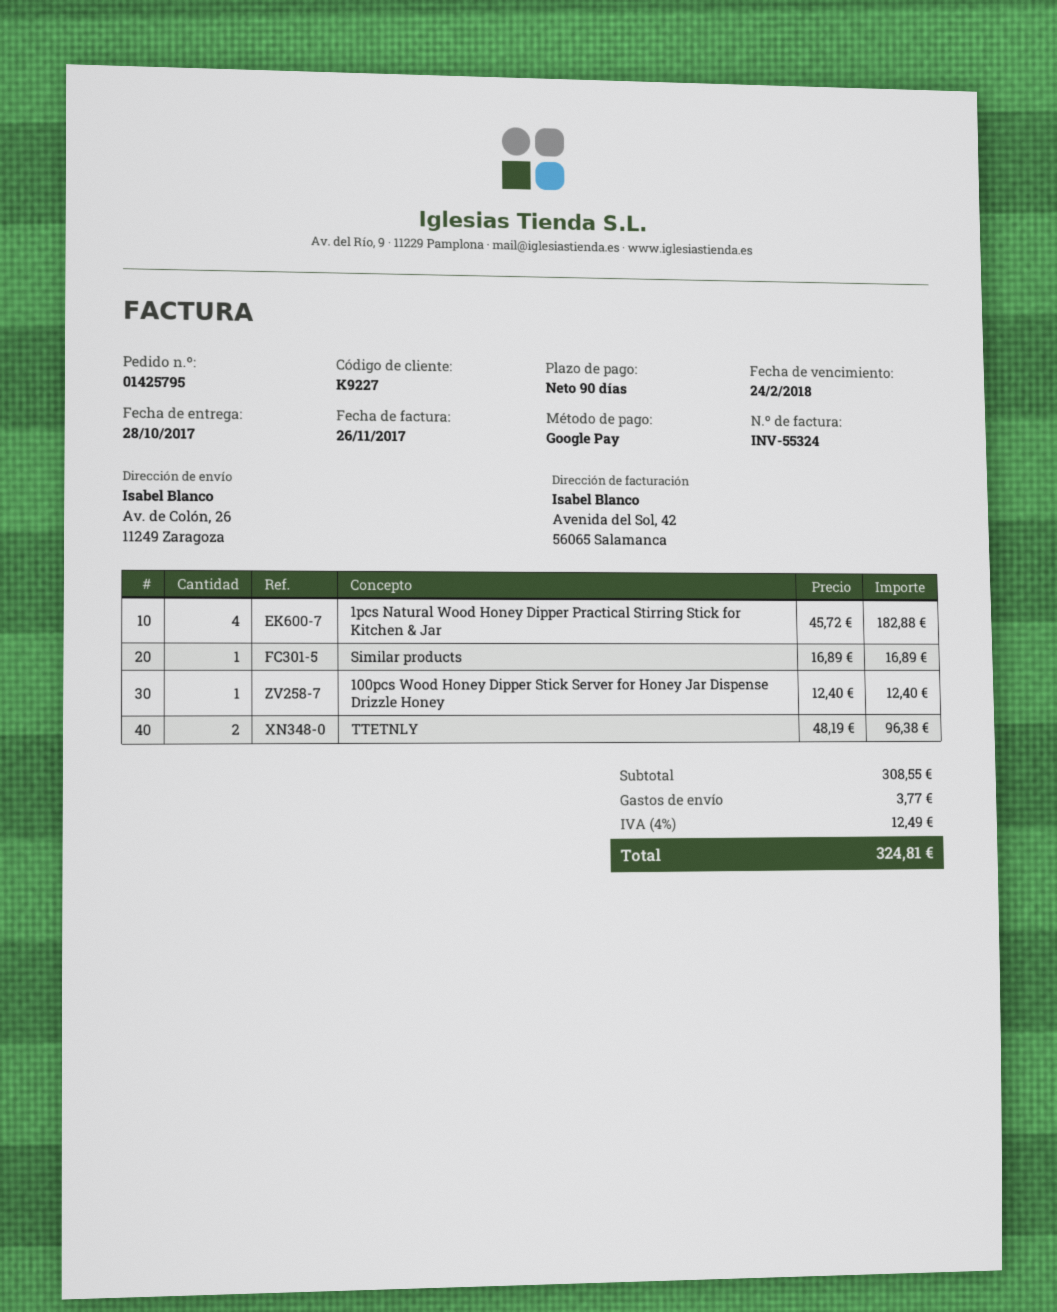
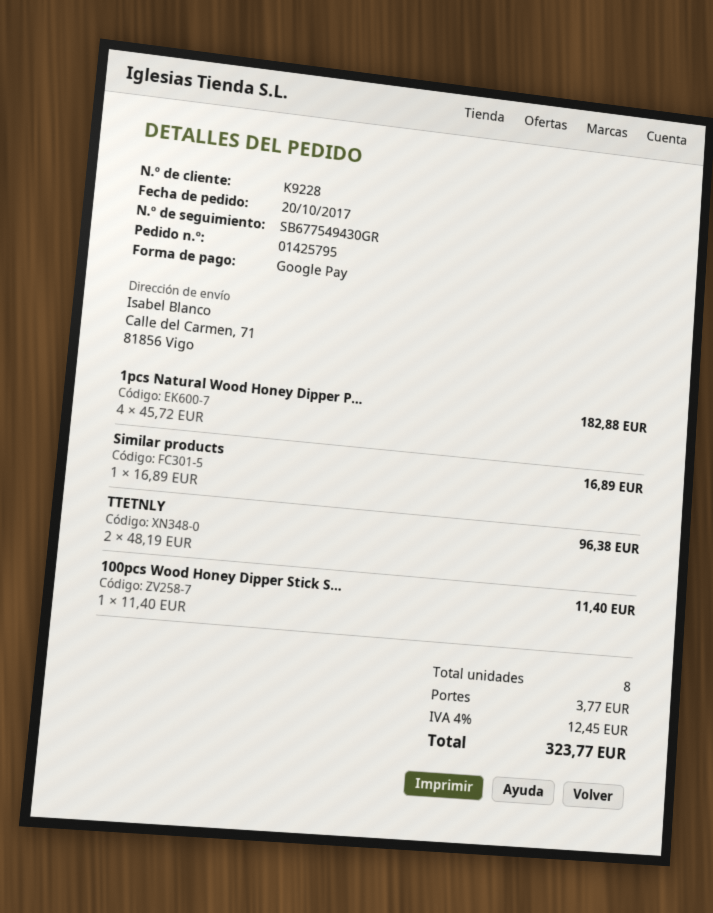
customer number: K9227 -> K9228
ship to: Av. de Colón, 26, 11249 Zaragoza -> Calle del Carmen, 71, 81856 Vigo
100pcs Wood Honey Dipper Stick Server for Honey Jar Dispense Drizzle Honey: 1 x 12.40 = 12.40 -> 1 x 11.40 = 11.40
tax: 4% = 12.49 -> 4% = 12.45
total: 324.81 -> 323.77

